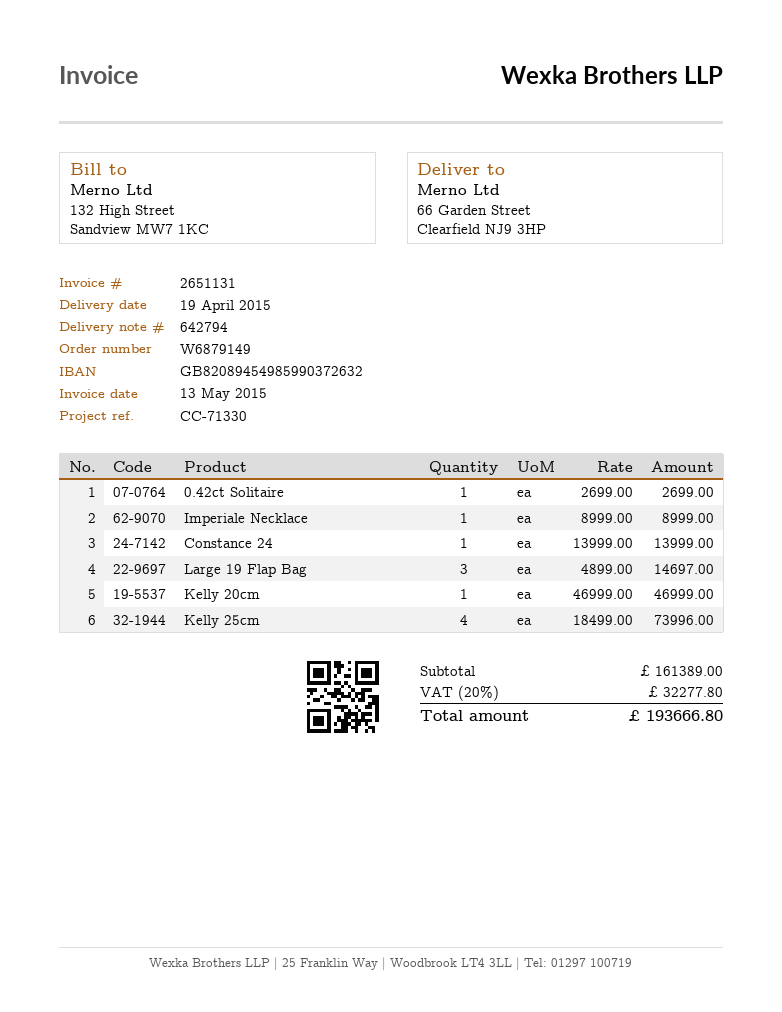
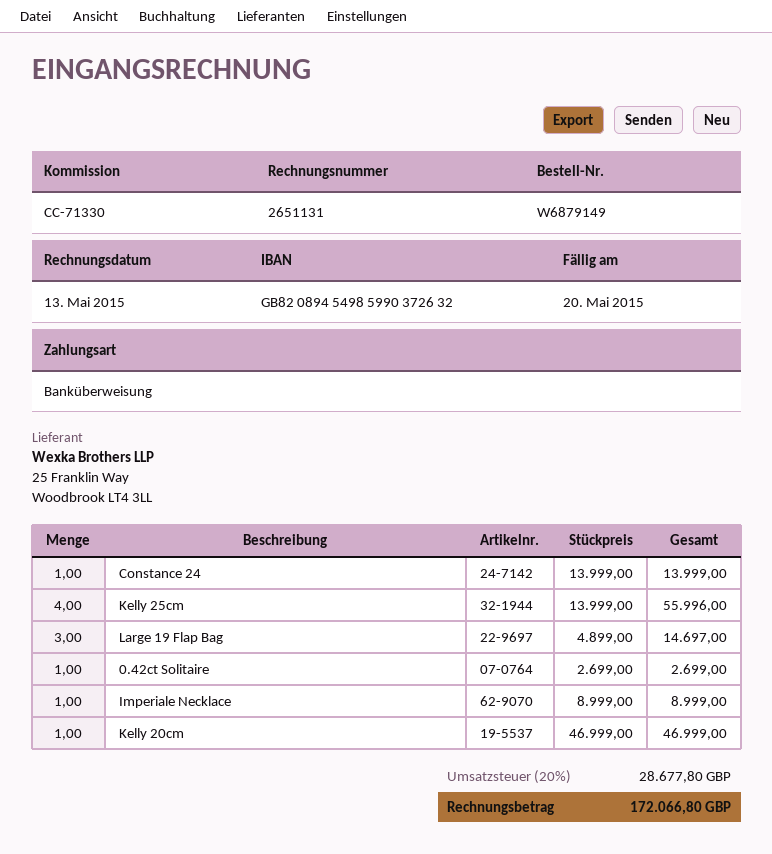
Kelly 25cm: 4 x 18499.00 = 73996.00 -> 4 x 13999.00 = 55996.00
tax: 20% = 32277.80 -> 20% = 28677.80
total: 193666.80 -> 172066.80

